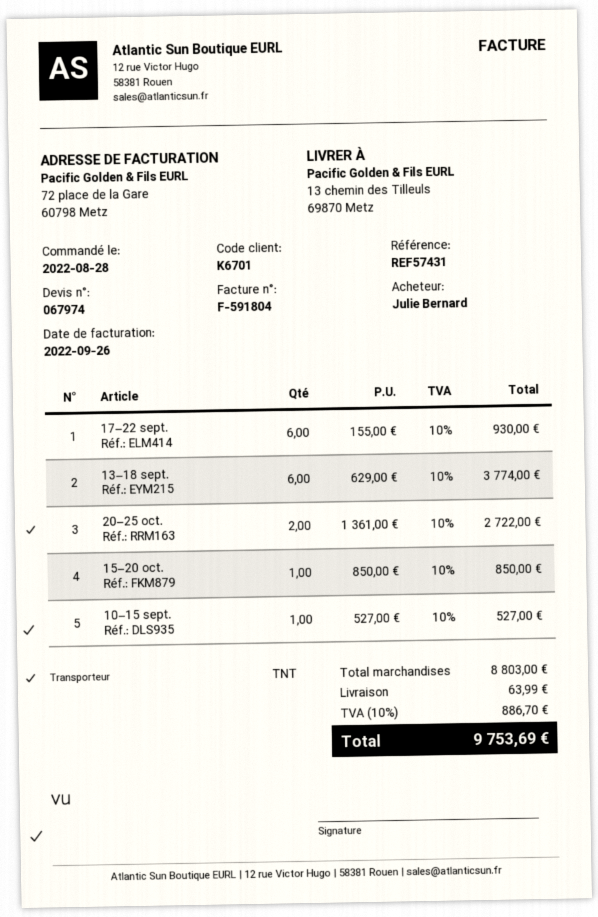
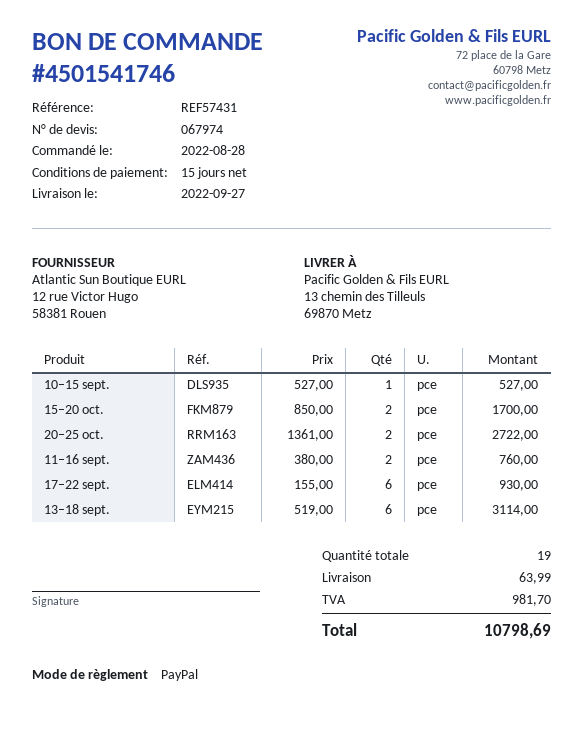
13–18 sept.: 6 x 629.00 = 3774.00 -> 6 x 519.00 = 3114.00
15–20 oct.: 1 x 850.00 = 850.00 -> 2 x 850.00 = 1700.00
11–16 sept.: none -> 2 x 380.00 = 760.00
tax: 886.70 -> 981.70
total: 9753.69 -> 10798.69

